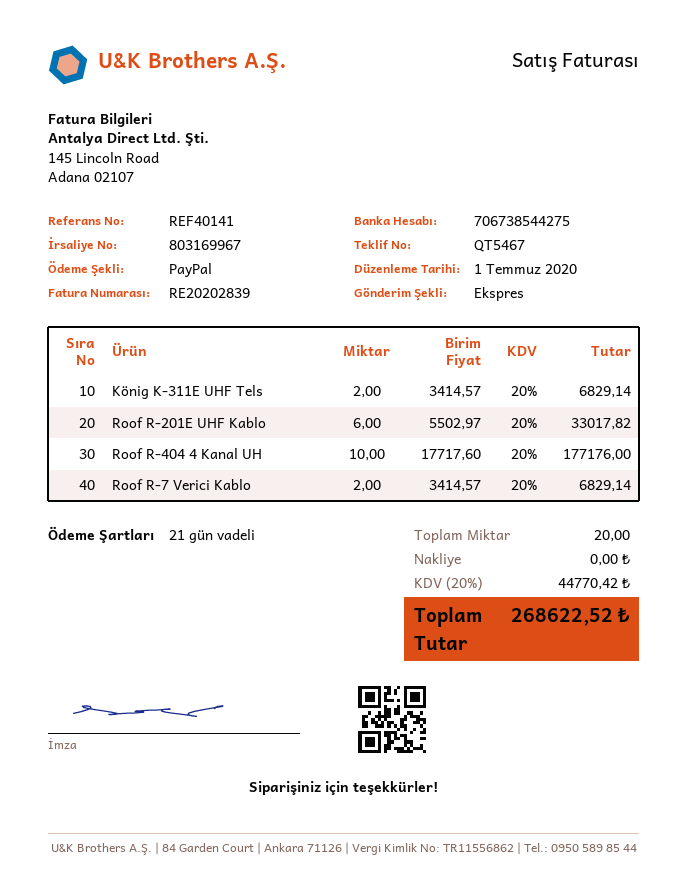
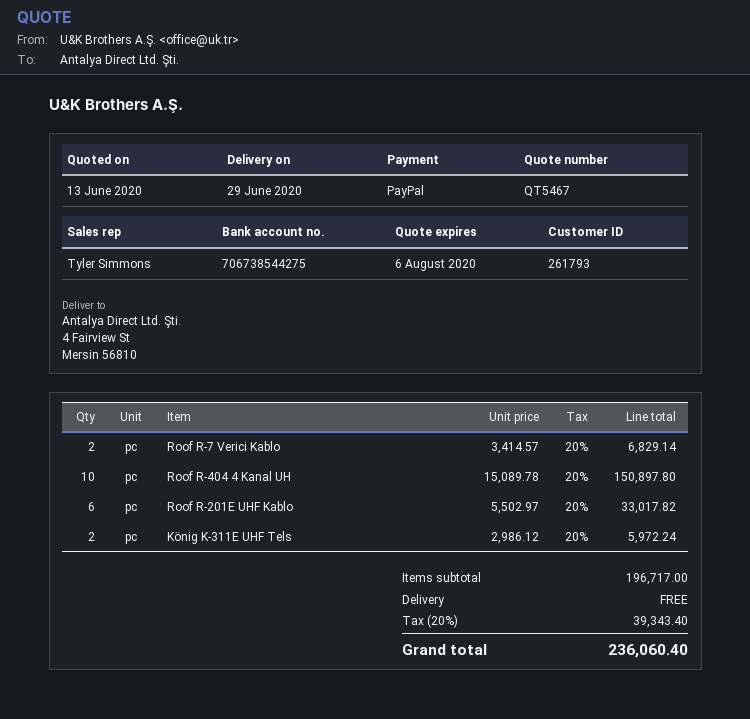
König K-311E UHF Tels: 2 x 3414.57 = 6829.14 -> 2 x 2986.12 = 5972.24
Roof R-404 4 Kanal UH: 10 x 17717.60 = 177176.00 -> 10 x 15089.78 = 150897.80
tax: 20% = 44770.42 -> 20% = 39343.40
total: 268622.52 -> 236060.40

